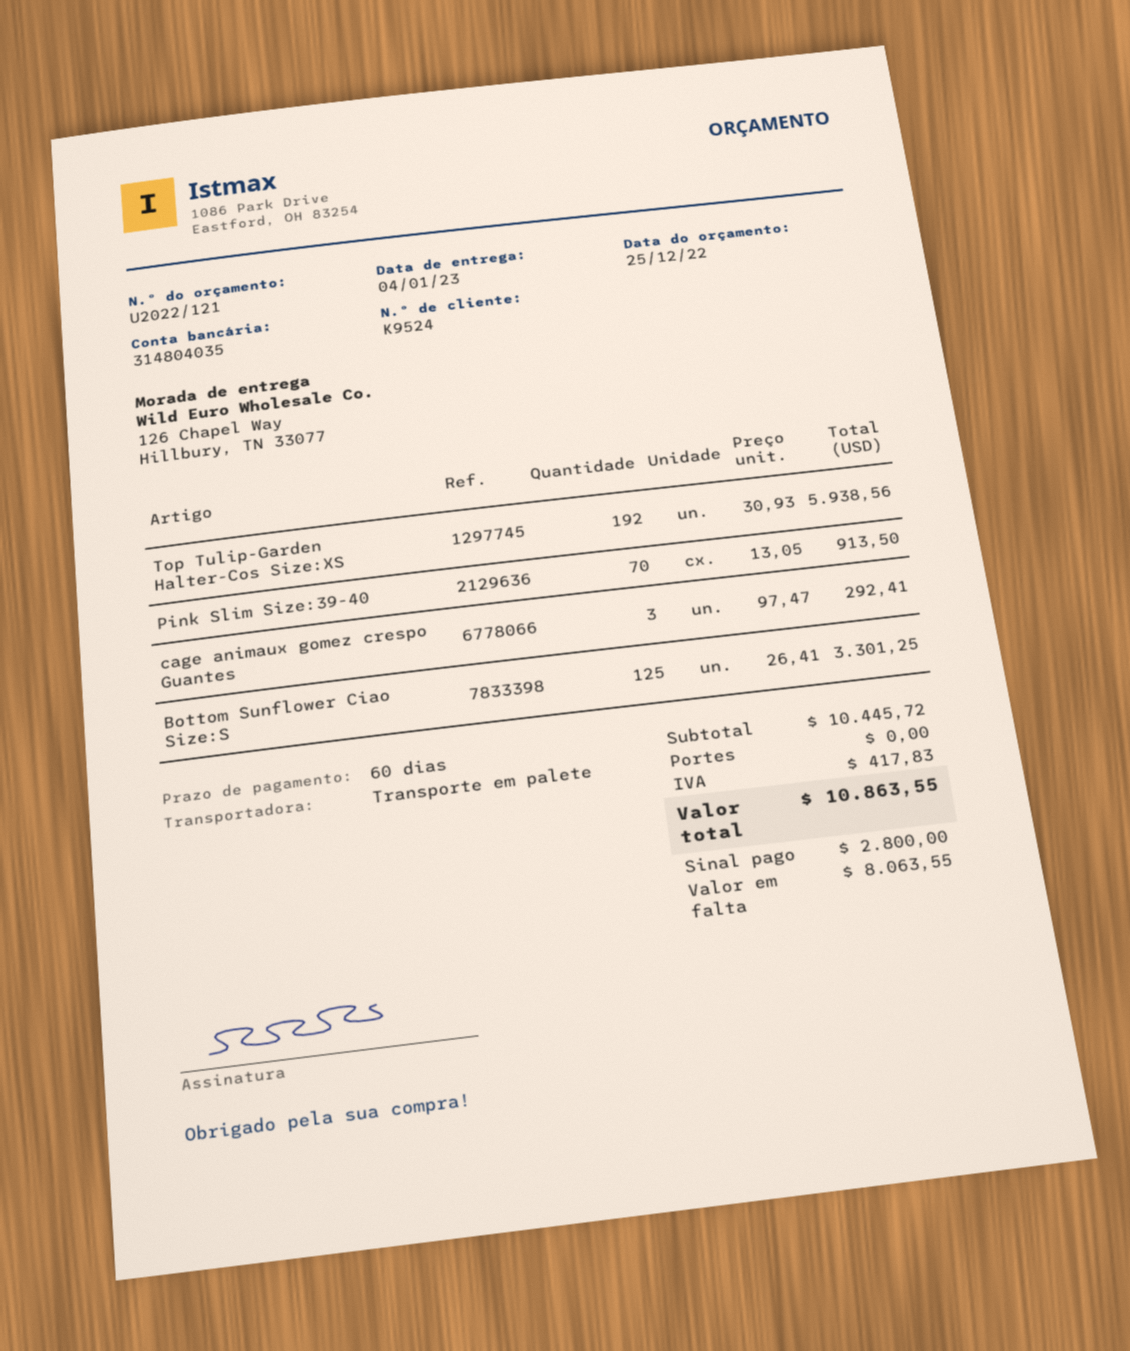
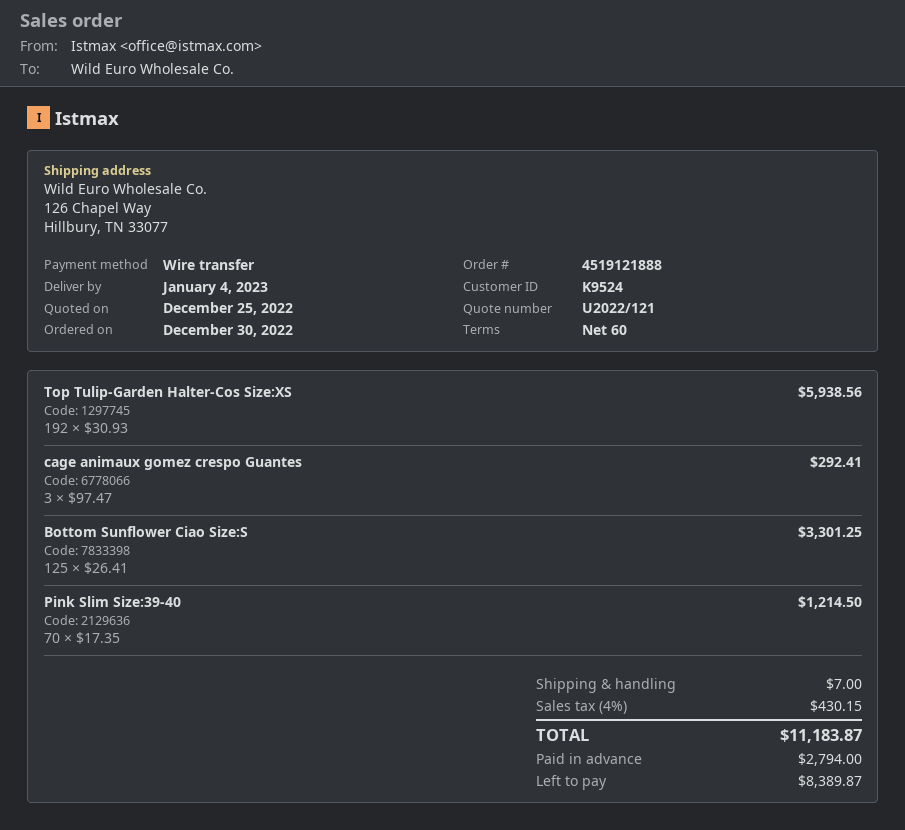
Pink Slim Size:39-40: 70 x 13.05 = 913.50 -> 70 x 17.35 = 1214.50
shipping: 0.00 -> 7.00
tax: 417.83 -> 430.15
total: 10863.55 -> 11183.87
deposit: 2800.00 -> 2794.00
balance: 8063.55 -> 8389.87

